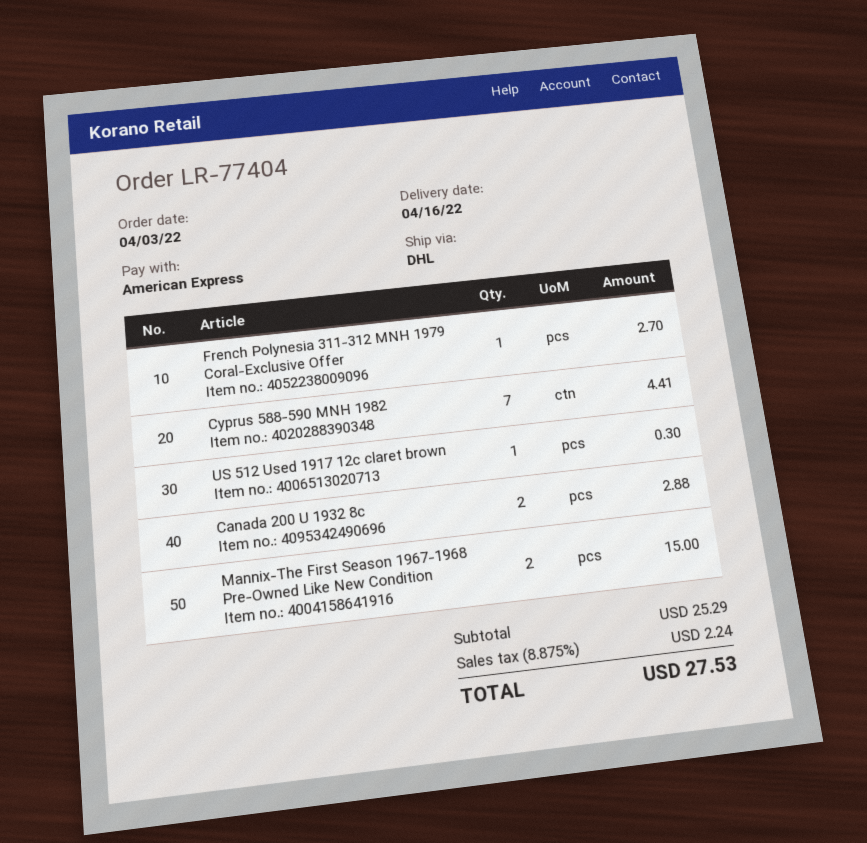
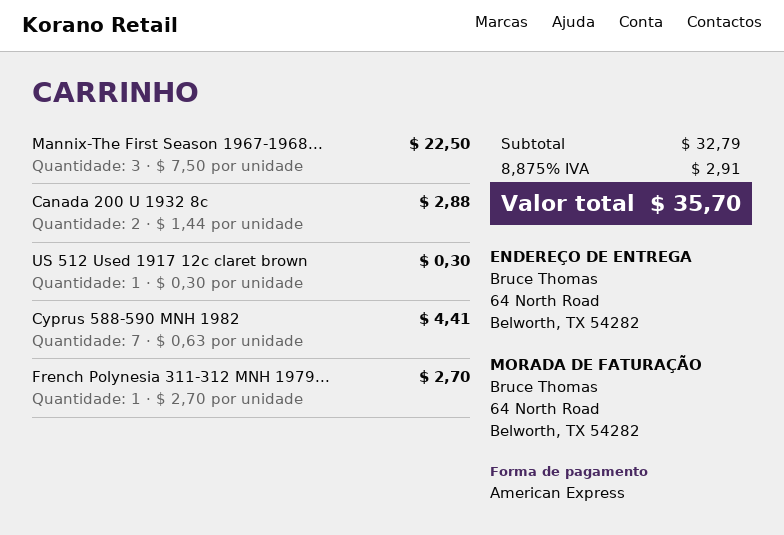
Mannix-The First Season 1967-1968 Pre-Owned Like New Condition: 2 for 15.00 -> 3 for 22.50
subtotal: 25.29 -> 32.79
tax: 8.875% = 2.24 -> 8.875% = 2.91
total: 27.53 -> 35.70

